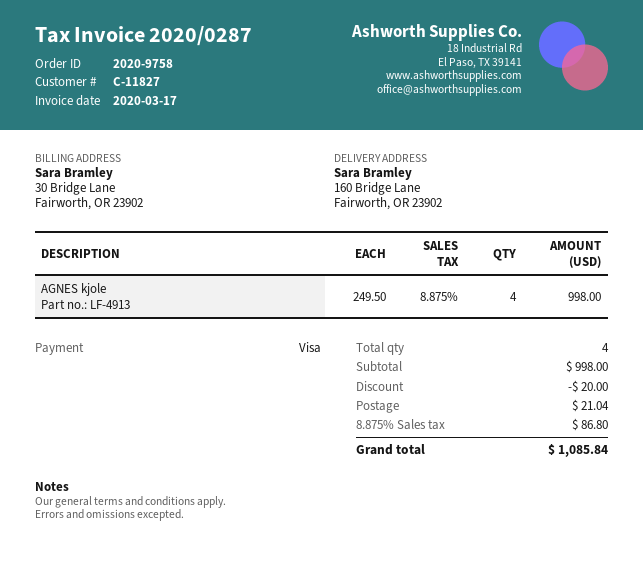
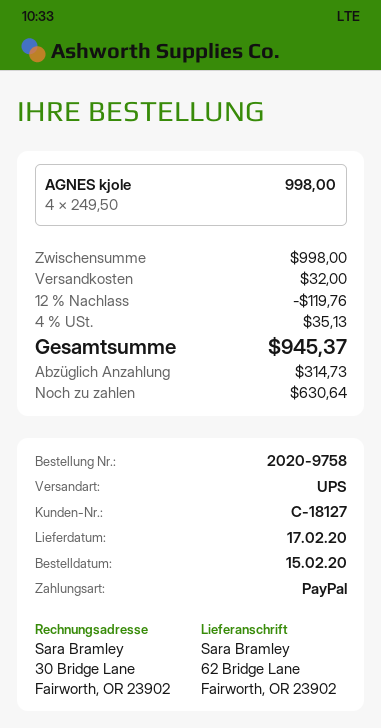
customer number: C-11827 -> C-18127
payment method: Visa -> PayPal
ship to: 160 Bridge Lane, Fairworth, OR 23902 -> 62 Bridge Lane, Fairworth, OR 23902
discount: 20.00 -> 119.76
shipping: 21.04 -> 32.00
tax: 8.875% = 86.80 -> 4% = 35.13
total: 1085.84 -> 945.37

